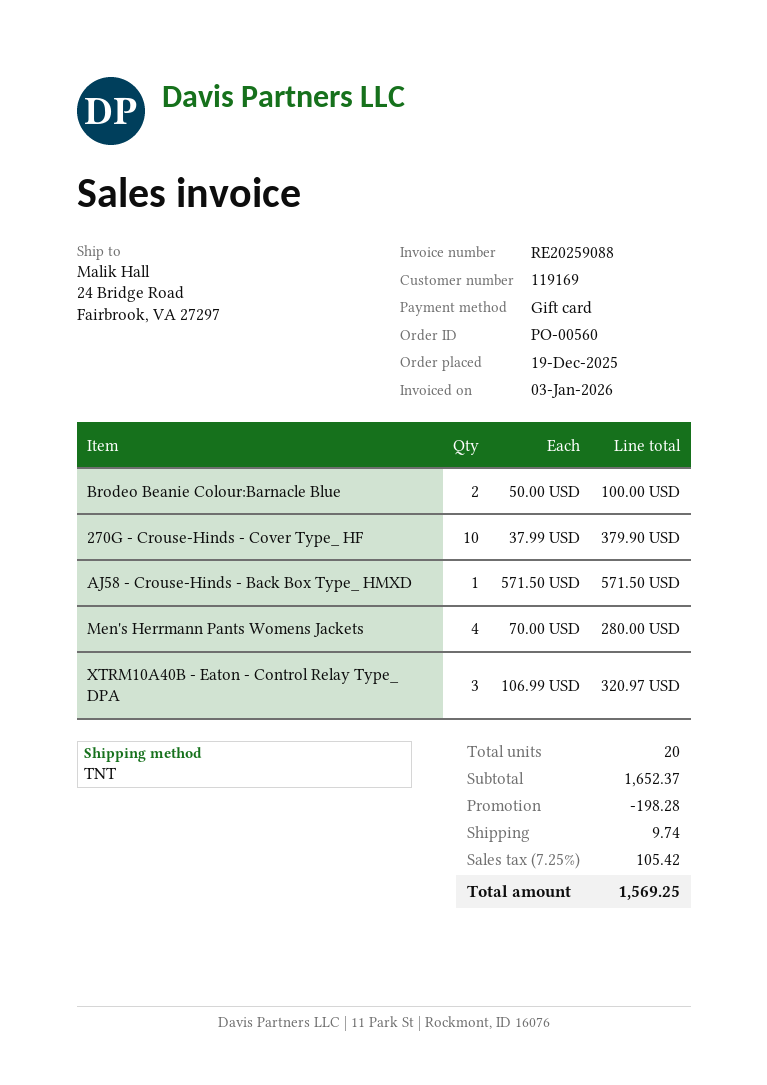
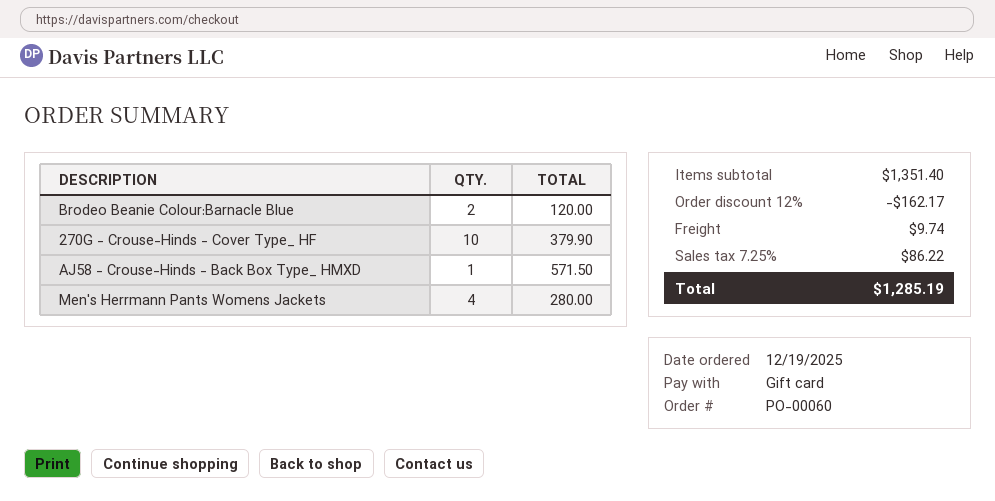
order number: PO-00560 -> PO-00060
Brodeo Beanie Colour:Barnacle Blue: 2 for 100.00 -> 2 for 120.00
XTRM10A40B - Eaton - Control Relay Type_ DPA: 3 for 320.97 -> none
subtotal: 1652.37 -> 1351.40
discount: 198.28 -> 162.17
tax: 7.25% = 105.42 -> 7.25% = 86.22
total: 1569.25 -> 1285.19

